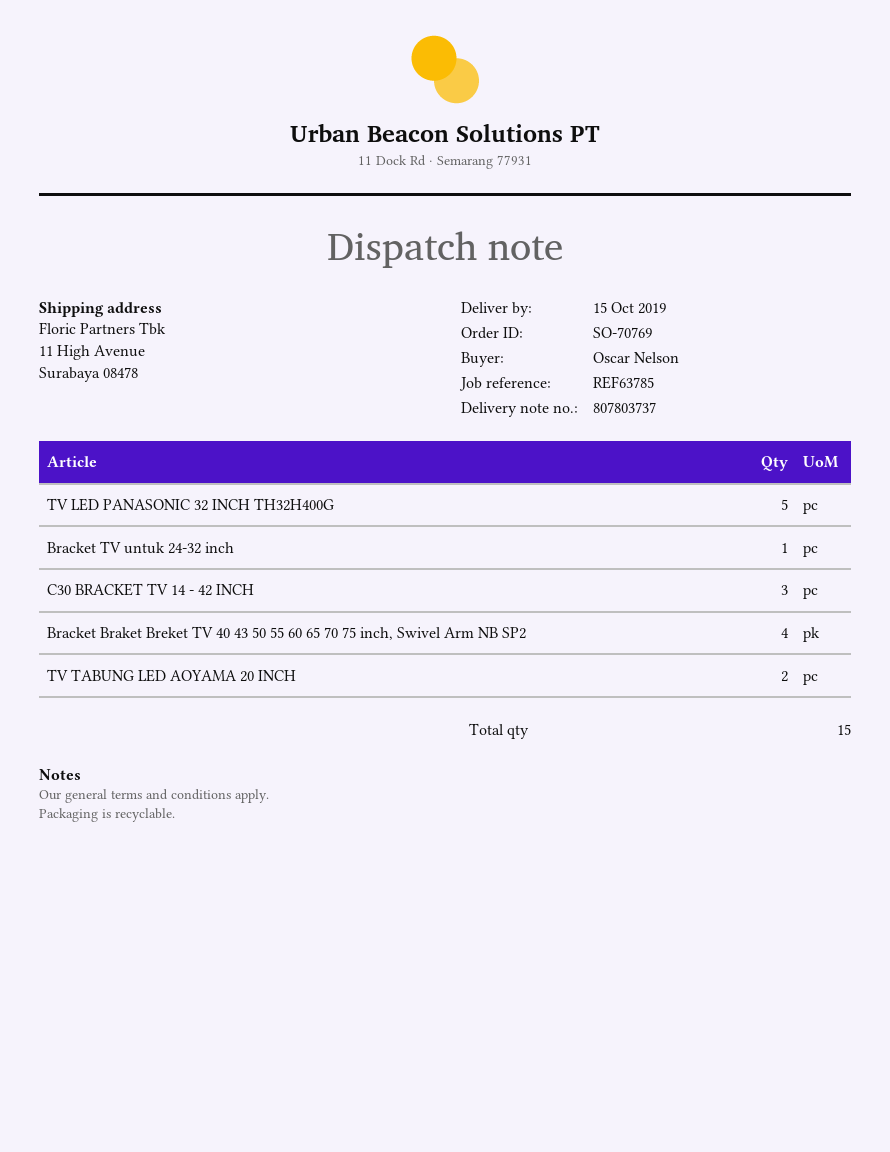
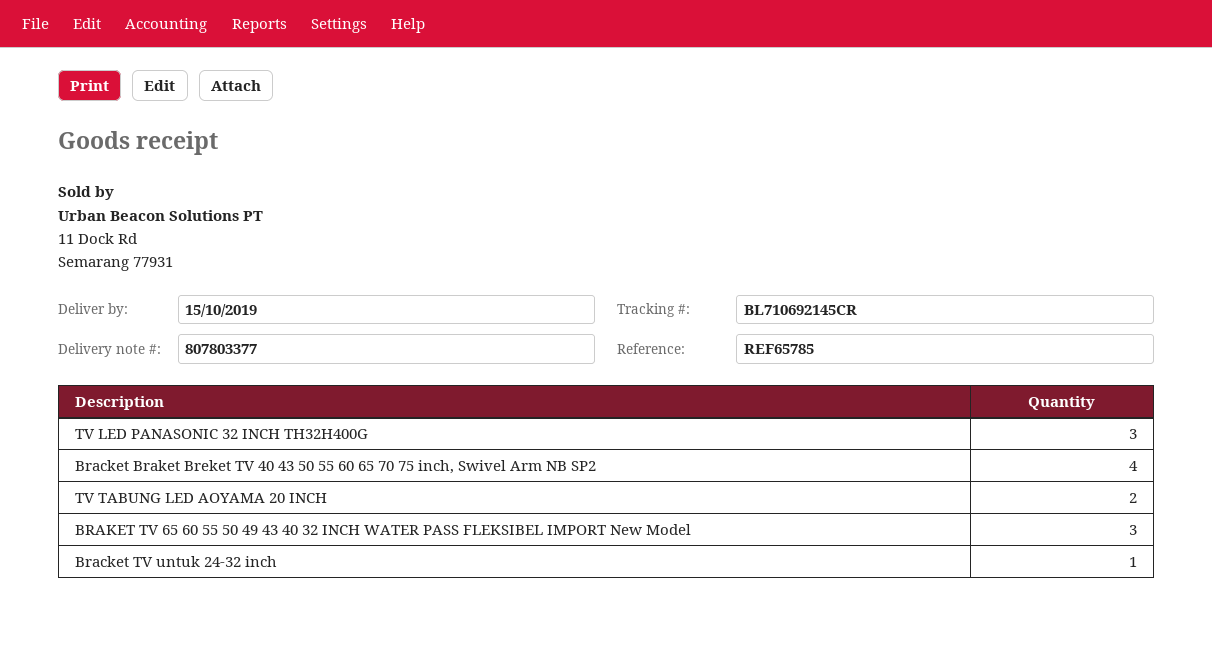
delivery note number: 807803737 -> 807803377
reference: REF63785 -> REF65785
TV LED PANASONIC 32 INCH TH32H400G: 5 -> 3
C30 BRACKET TV 14 - 42 INCH: 3 -> none
BRAKET TV 65 60 55 50 49 43 40 32 INCH WATER PASS FLEKSIBEL IMPORT New Model: none -> 3

